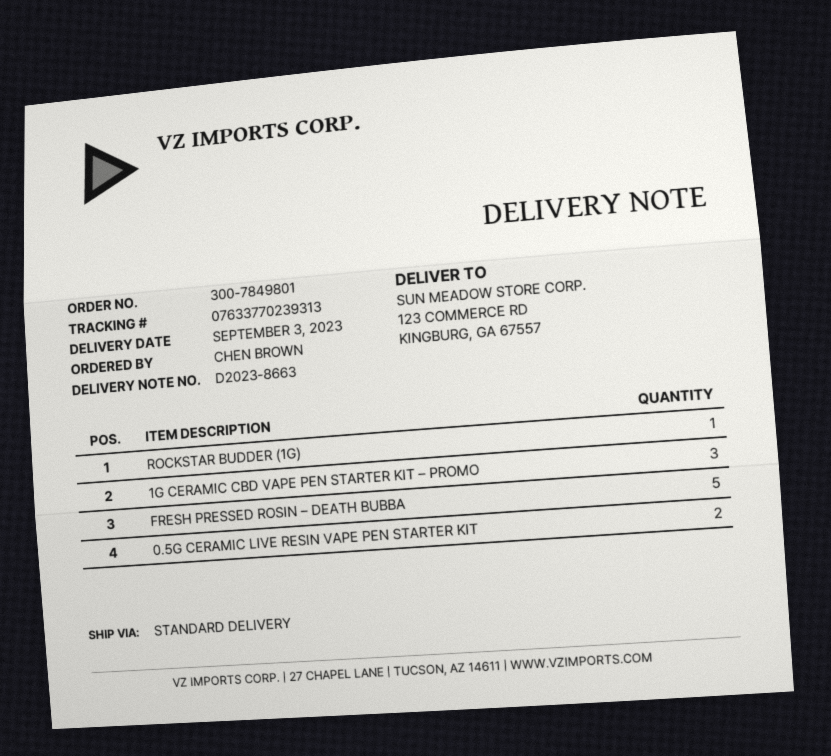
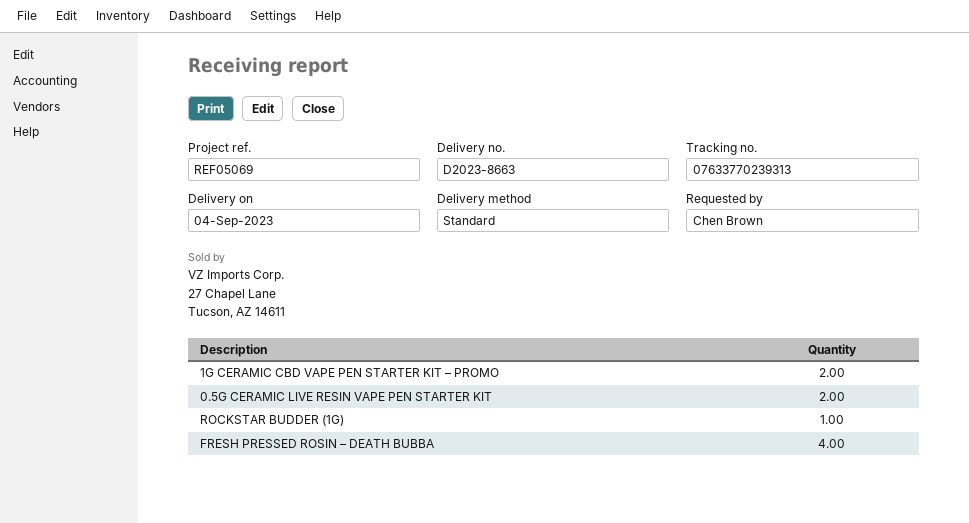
delivery date: 2023-09-03 -> 2023-09-04
1G CERAMIC CBD VAPE PEN STARTER KIT – PROMO: 3 -> 2
FRESH PRESSED ROSIN – DEATH BUBBA: 5 -> 4

